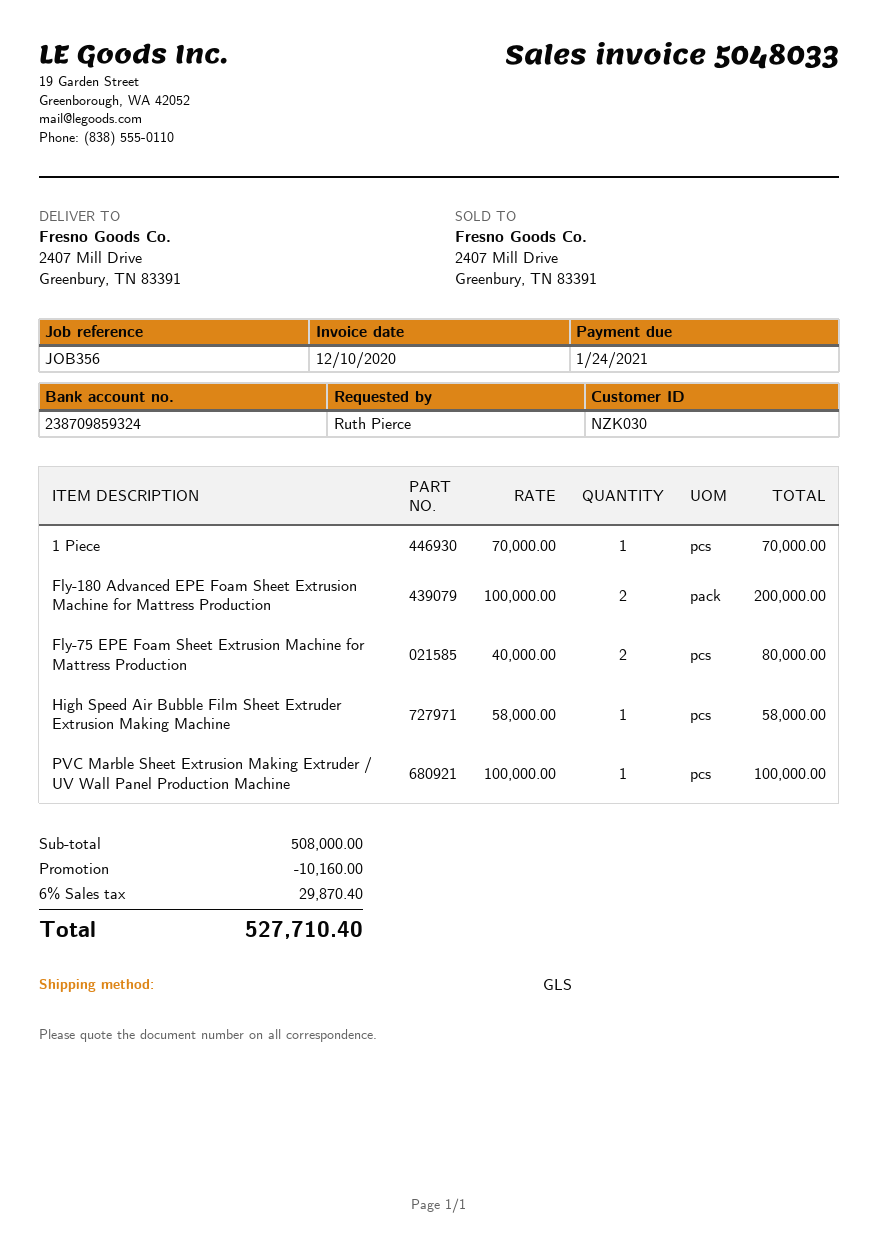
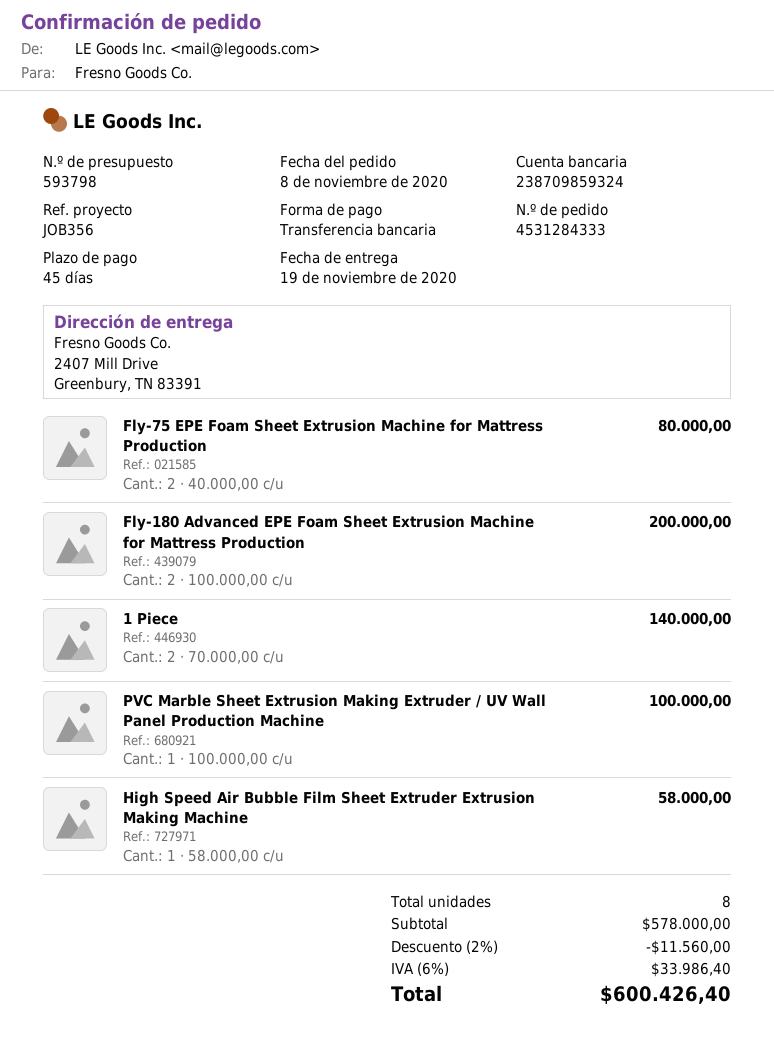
1 Piece: 1 x 70000.00 = 70000.00 -> 2 x 70000.00 = 140000.00
subtotal: 508000.00 -> 578000.00
discount: 10160.00 -> 11560.00
tax: 6% = 29870.40 -> 6% = 33986.40
total: 527710.40 -> 600426.40

